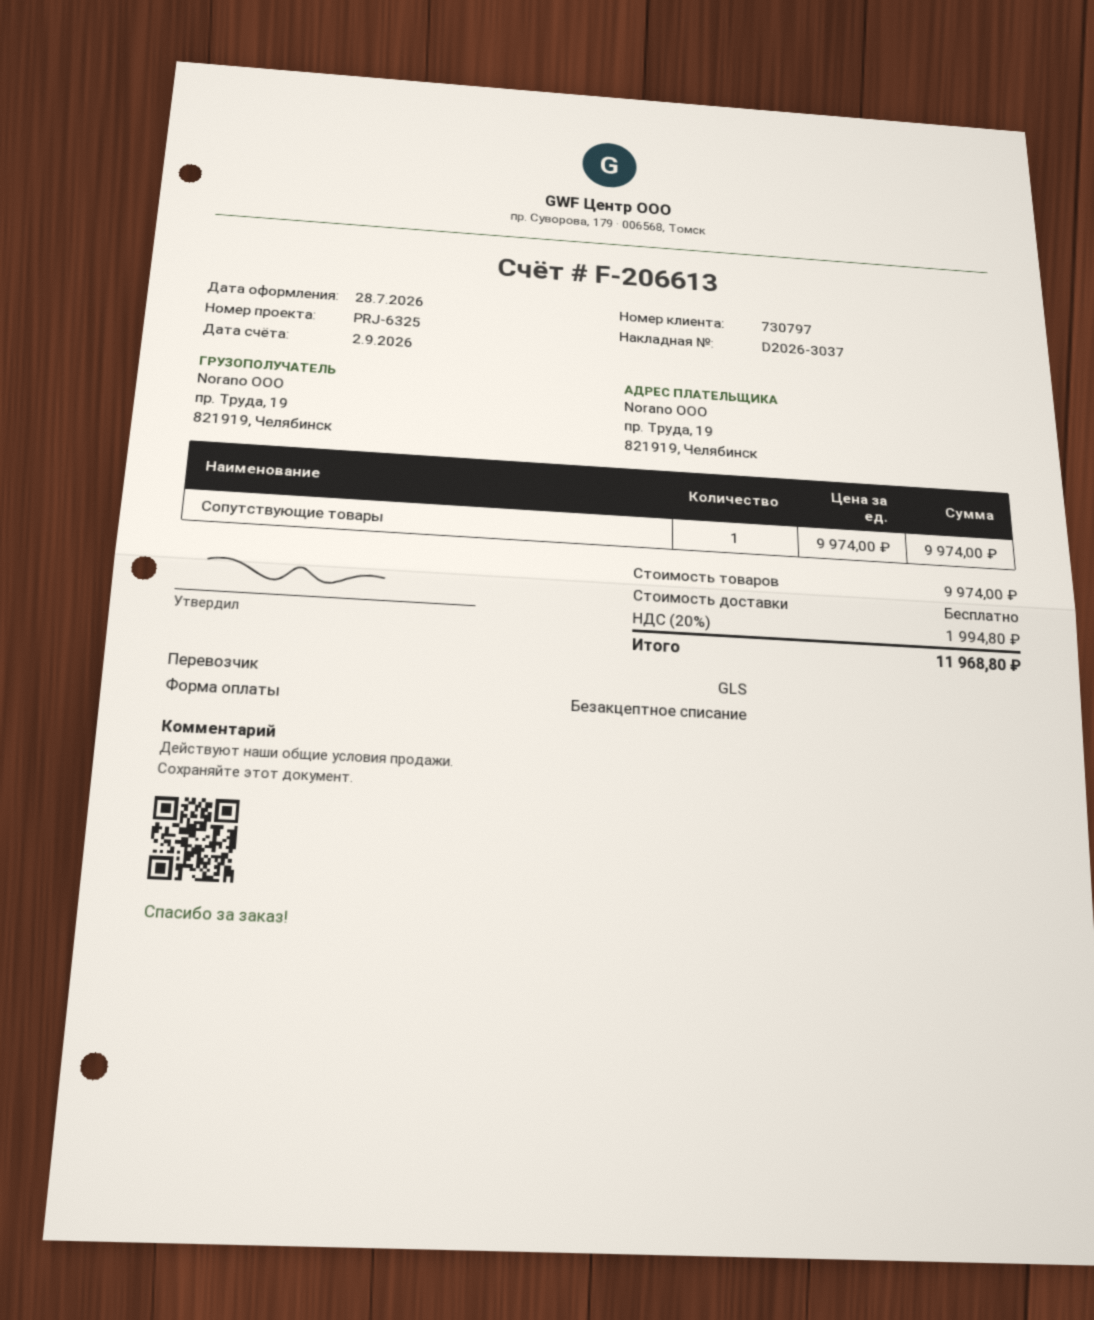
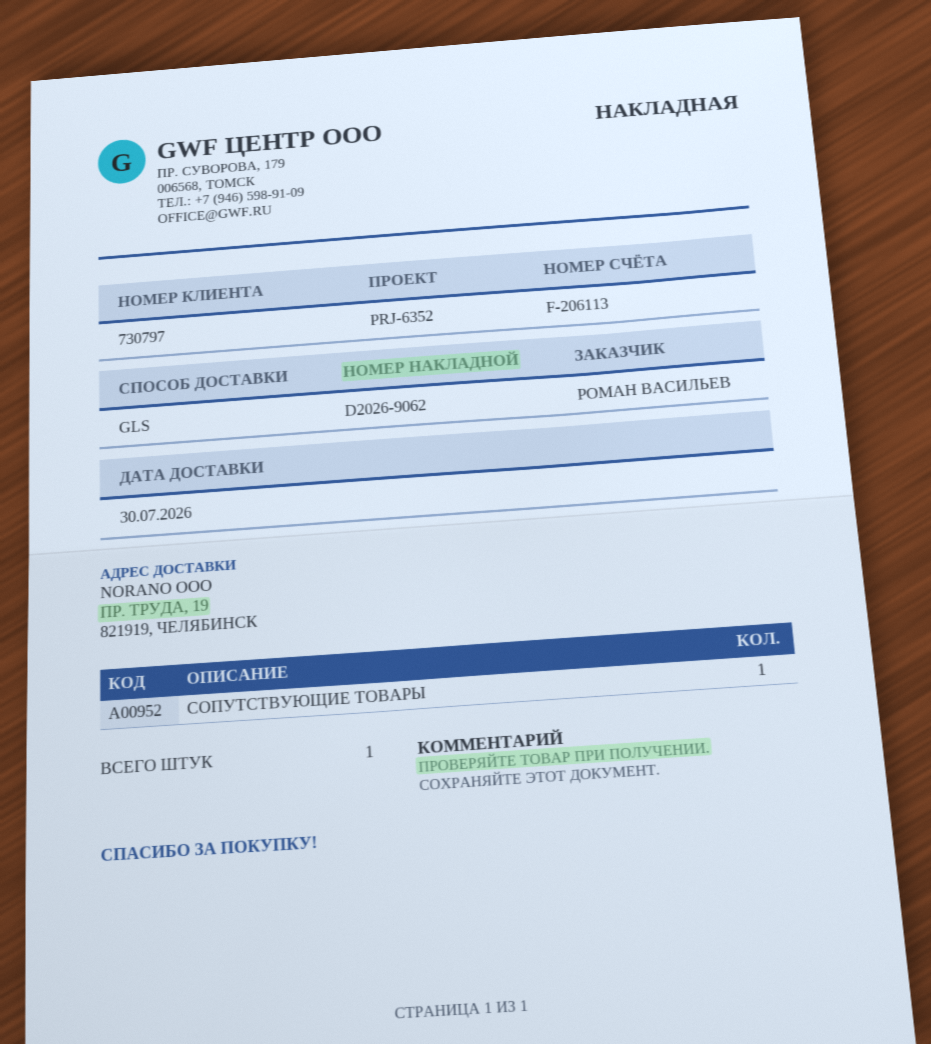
delivery note number: D2026-3037 -> D2026-9062
invoice number: F-206613 -> F-206113
reference: PRJ-6325 -> PRJ-6352

